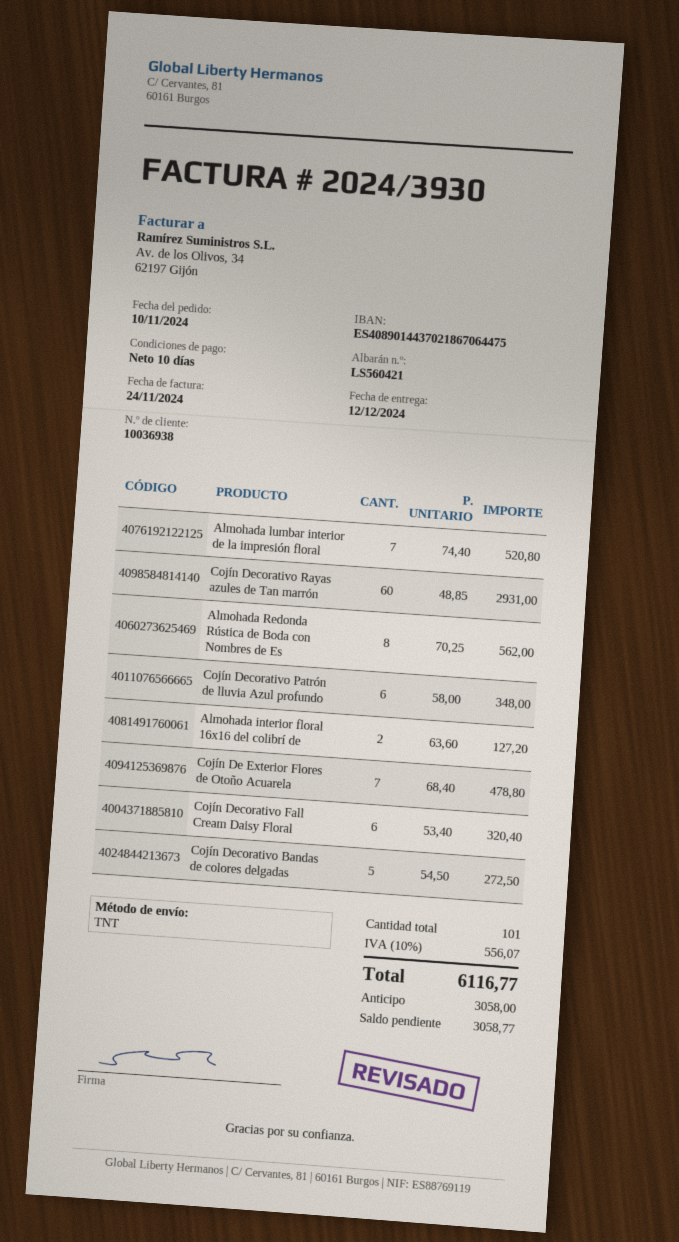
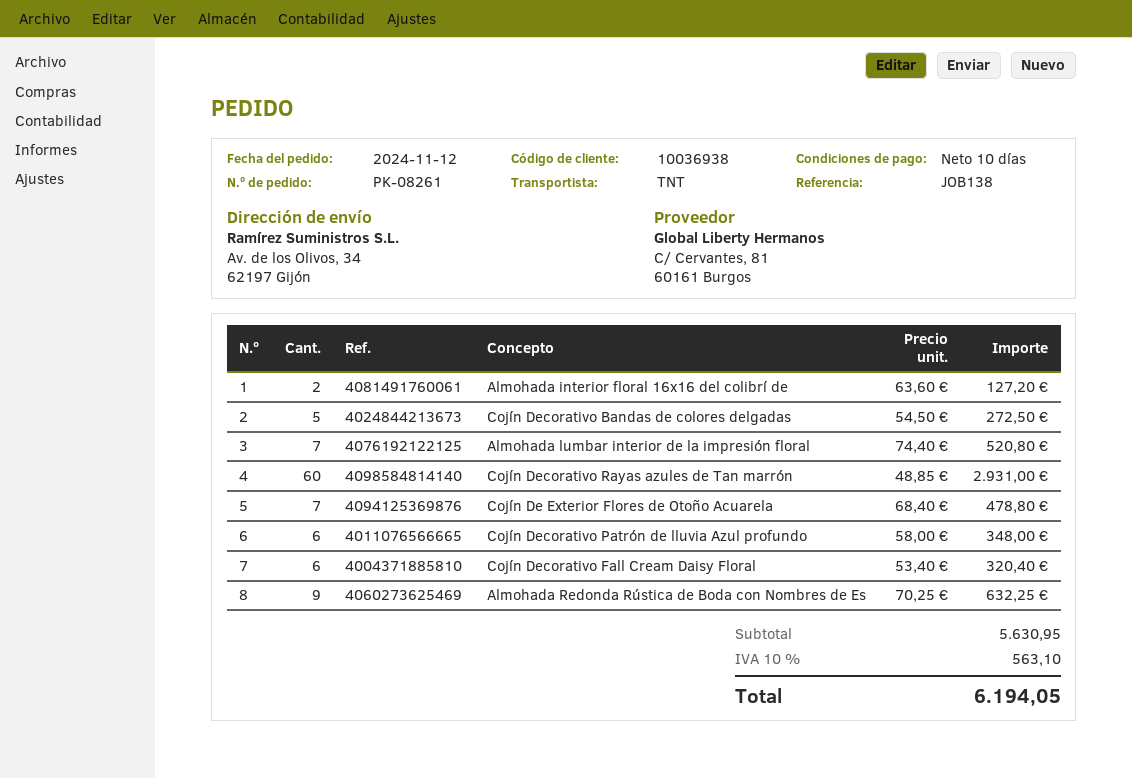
order date: 2024-11-10 -> 2024-11-12
Almohada Redonda Rústica de Boda con Nombres de Es: 8 x 70.25 = 562.00 -> 9 x 70.25 = 632.25
tax: 10% = 556.07 -> 10% = 563.10
total: 6116.77 -> 6194.05

